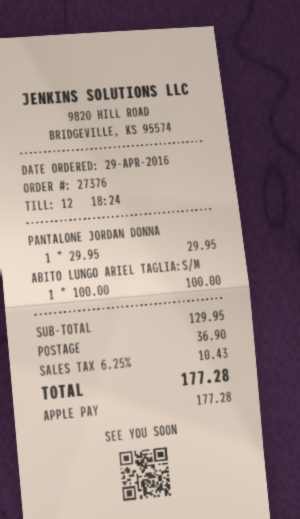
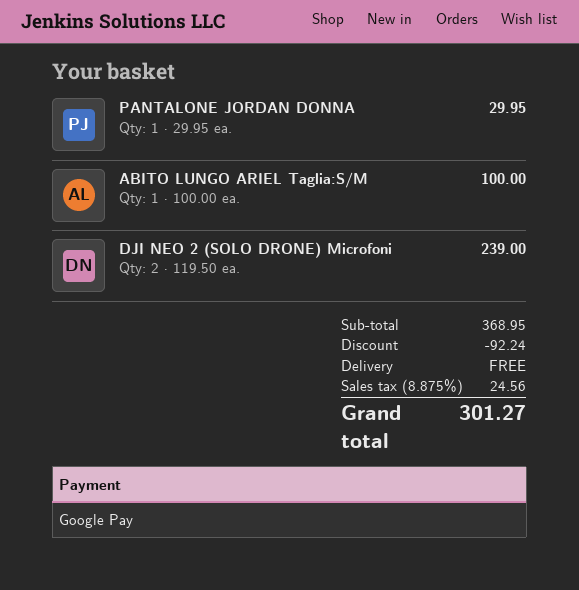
payment method: Apple Pay -> Google Pay
DJI NEO 2 (SOLO DRONE) Microfoni: none -> 2 x 119.50 = 239.00
subtotal: 129.95 -> 368.95
discount: none -> 92.24
shipping: 36.90 -> 0.00
tax: 6.25% = 10.43 -> 8.875% = 24.56
total: 177.28 -> 301.27

